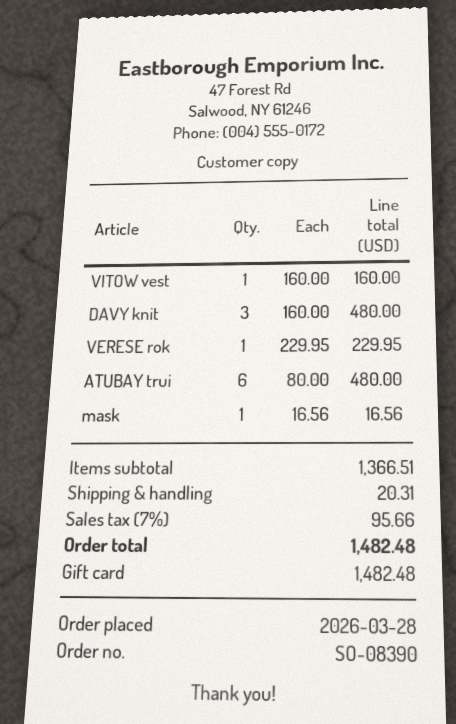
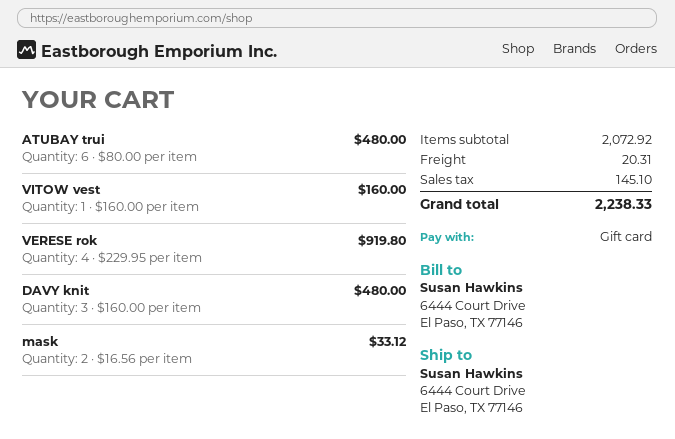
VERESE rok: 1 x 229.95 = 229.95 -> 4 x 229.95 = 919.80
mask: 1 x 16.56 = 16.56 -> 2 x 16.56 = 33.12
subtotal: 1366.51 -> 2072.92
tax: 95.66 -> 145.10
total: 1482.48 -> 2238.33

